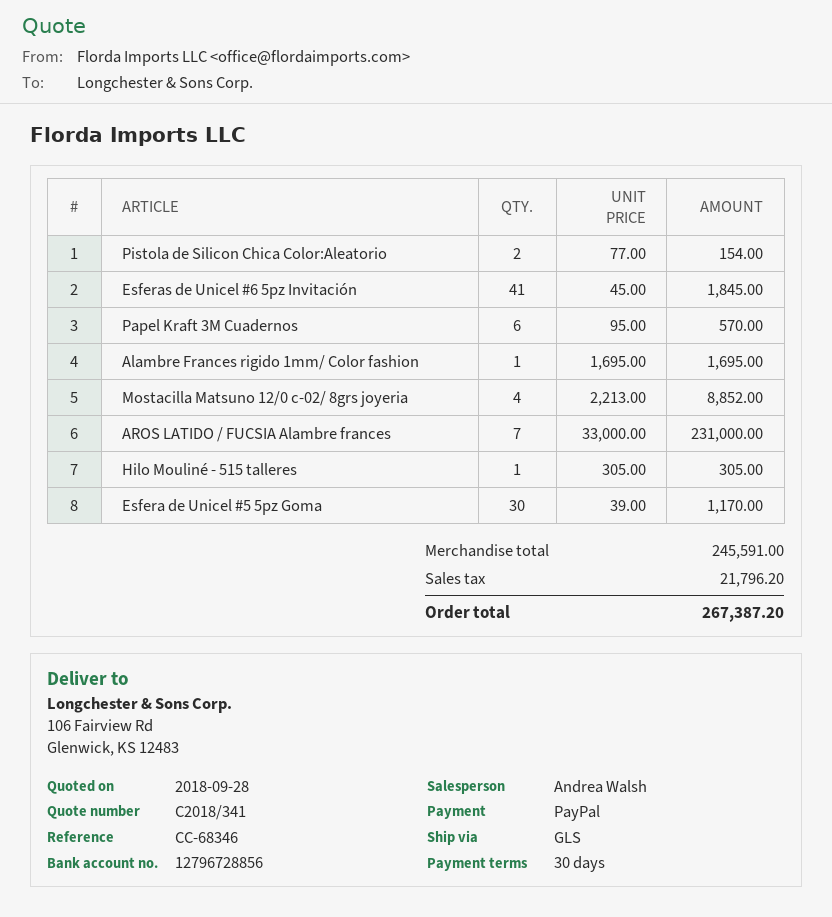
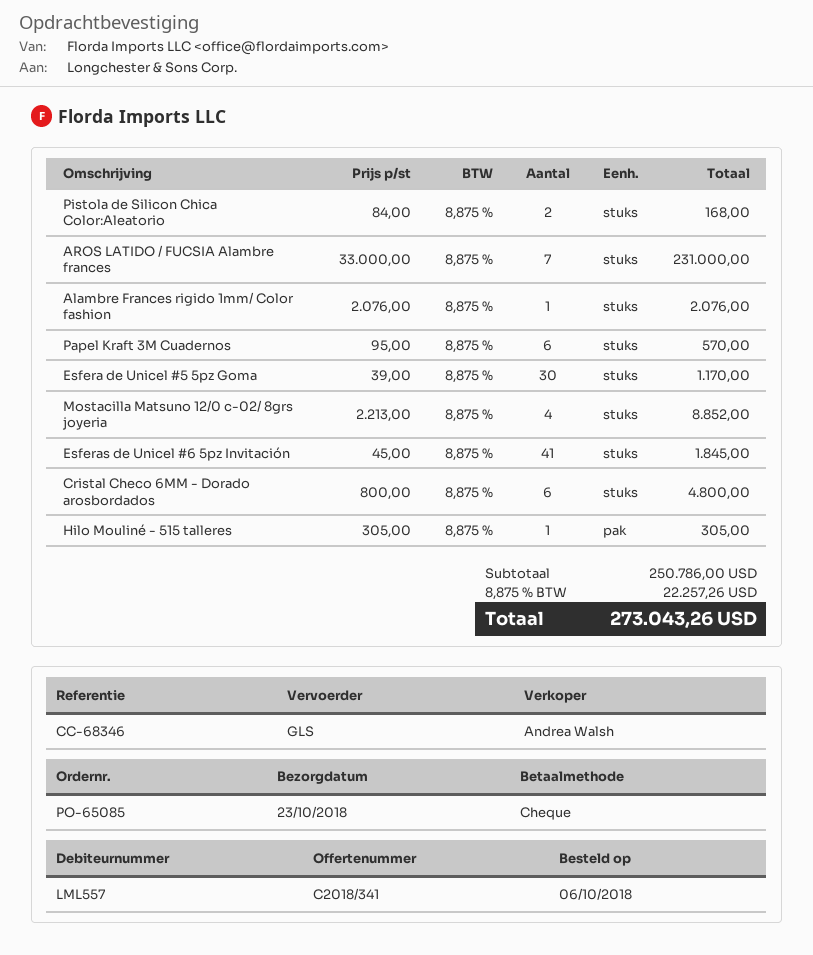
payment method: PayPal -> cheque
Pistola de Silicon Chica Color:Aleatorio: 2 x 77.00 = 154.00 -> 2 x 84.00 = 168.00
Alambre Frances rigido 1mm/ Color fashion: 1 x 1695.00 = 1695.00 -> 1 x 2076.00 = 2076.00
Cristal Checo 6MM - Dorado arosbordados: none -> 6 x 800.00 = 4800.00
subtotal: 245591.00 -> 250786.00
tax: 21796.20 -> 22257.26
total: 267387.20 -> 273043.26

